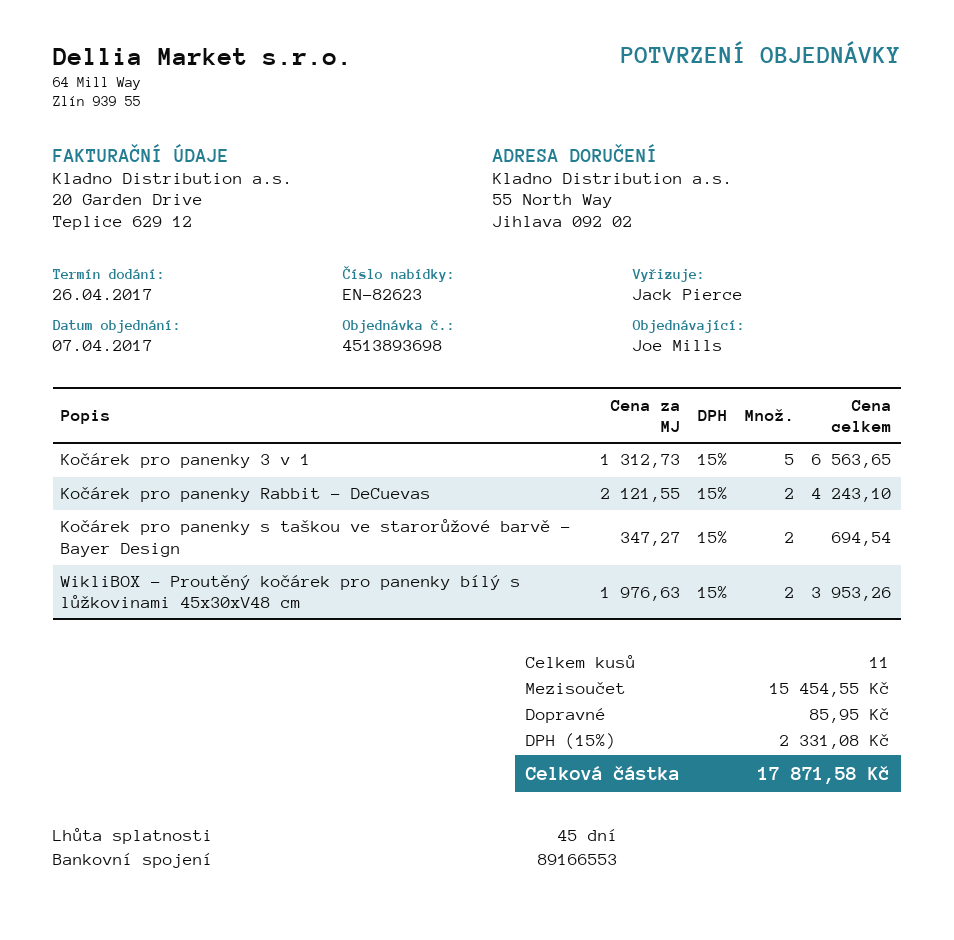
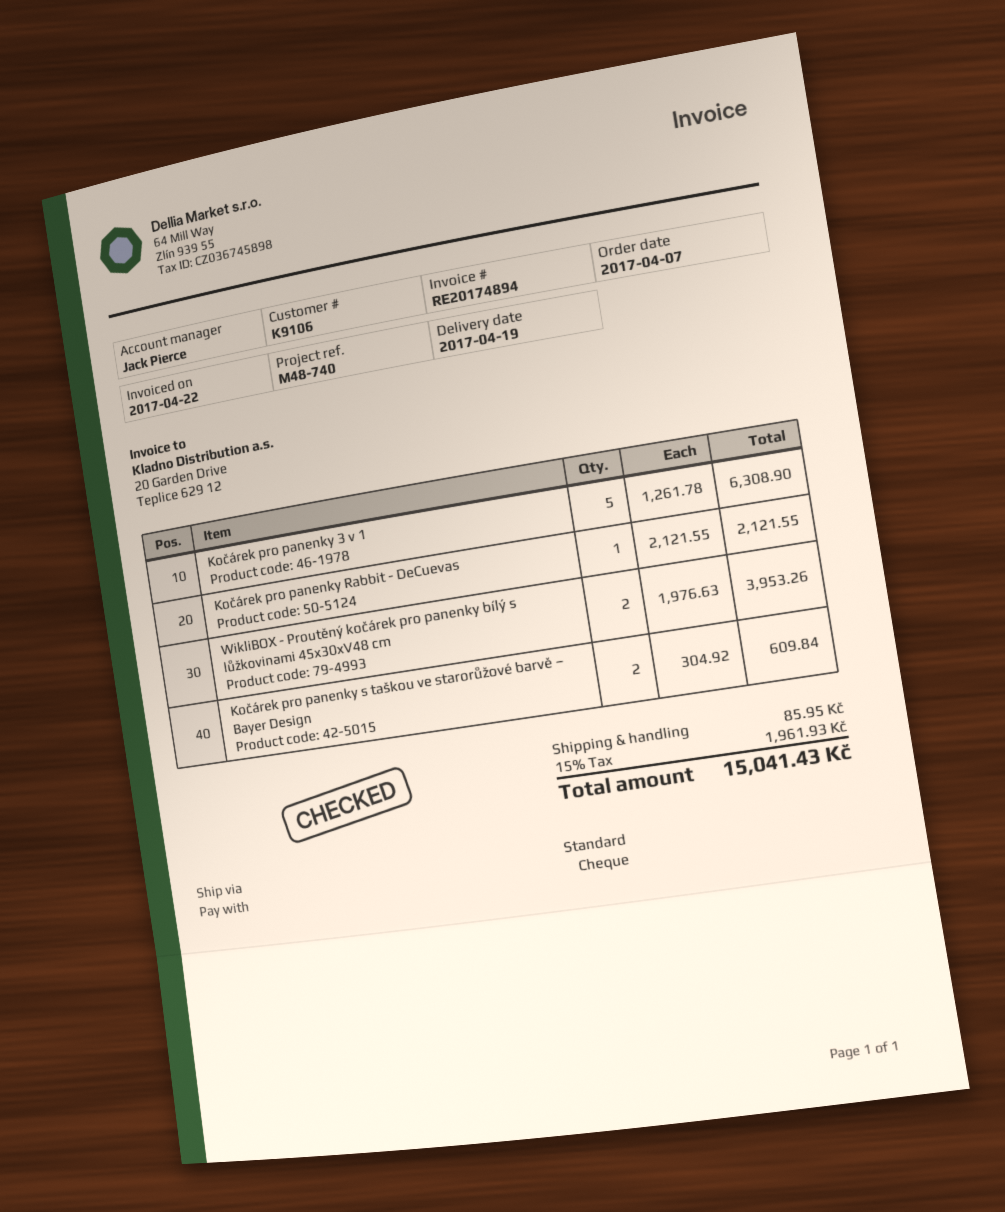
delivery date: 2017-04-26 -> 2017-04-19
Kočárek pro panenky 3 v 1: 5 x 1312.73 = 6563.65 -> 5 x 1261.78 = 6308.90
Kočárek pro panenky Rabbit - DeCuevas: 2 x 2121.55 = 4243.10 -> 1 x 2121.55 = 2121.55
Kočárek pro panenky s taškou ve starorůžové barvě – Bayer Design: 2 x 347.27 = 694.54 -> 2 x 304.92 = 609.84
tax: 15% = 2331.08 -> 15% = 1961.93
total: 17871.58 -> 15041.43

